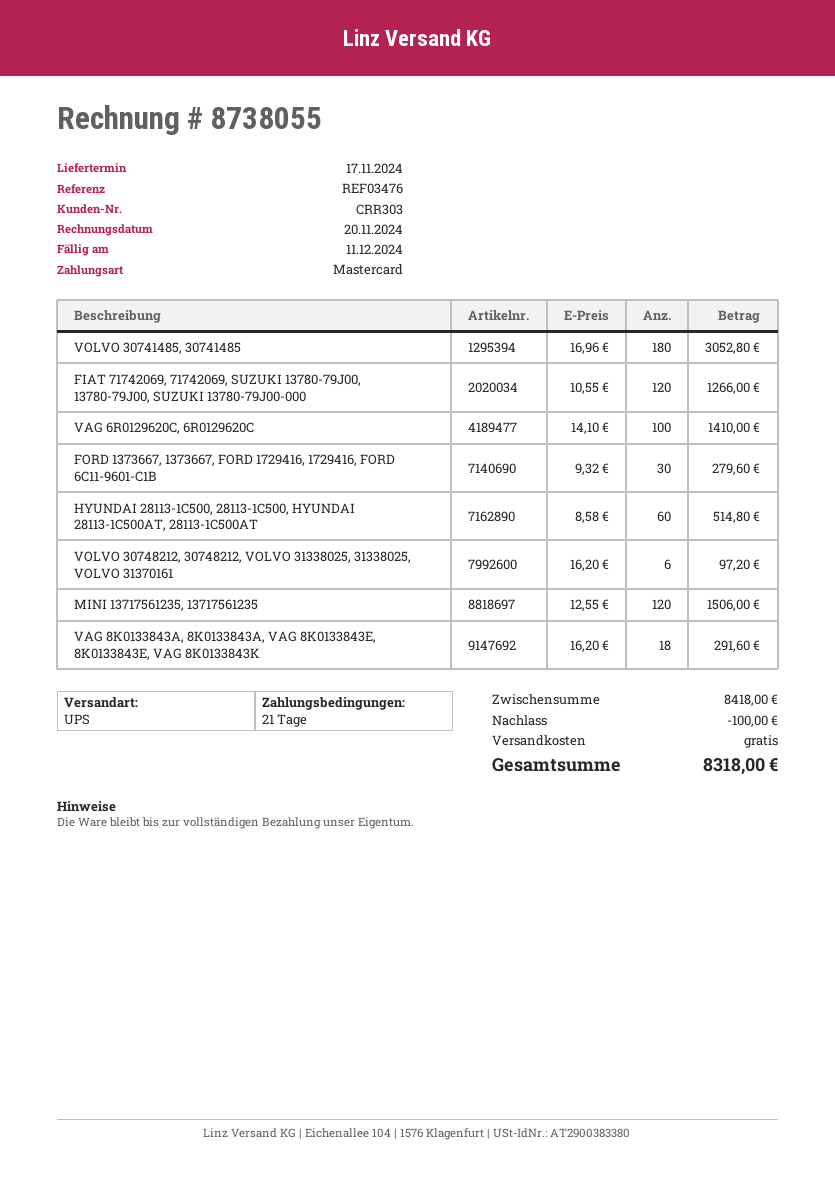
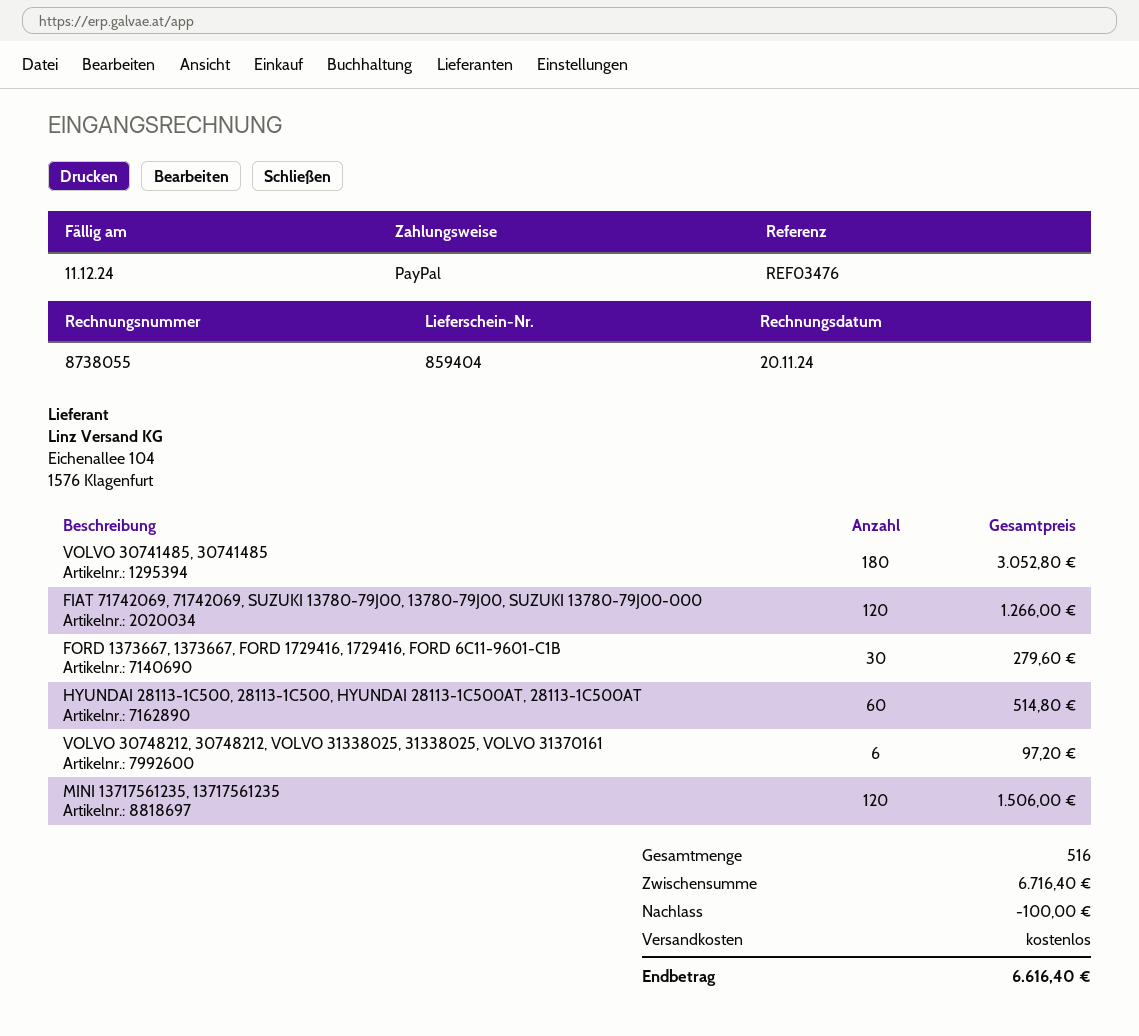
payment method: Mastercard -> PayPal
VAG 6R0129620C, 6R0129620C: 100 for 1410.00 -> none
VAG 8K0133843A, 8K0133843A, VAG 8K0133843E, 8K0133843E, VAG 8K0133843K: 18 for 291.60 -> none
subtotal: 8418.00 -> 6716.40
total: 8318.00 -> 6616.40

